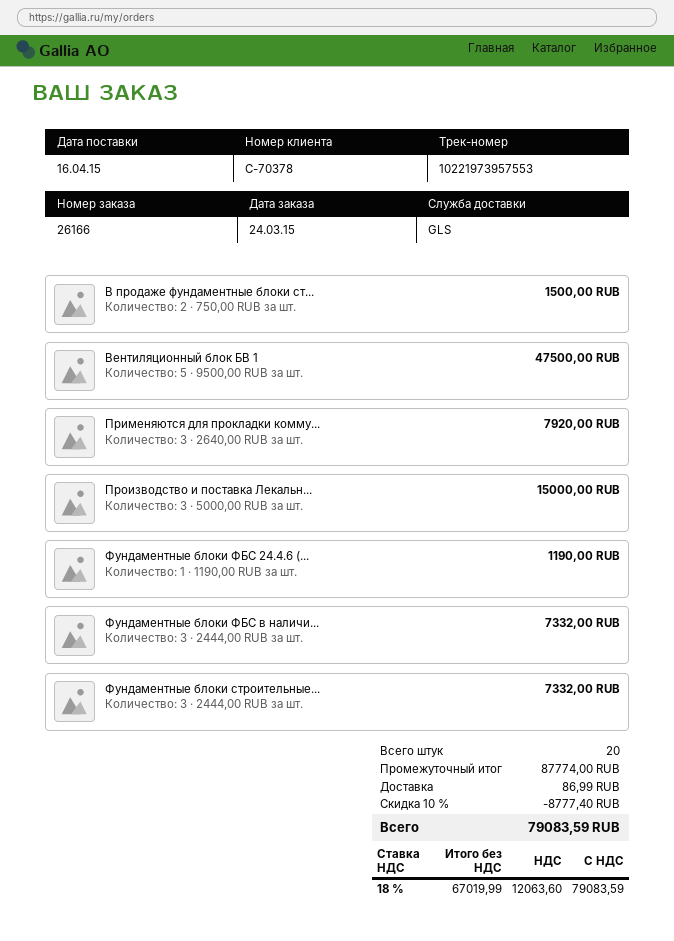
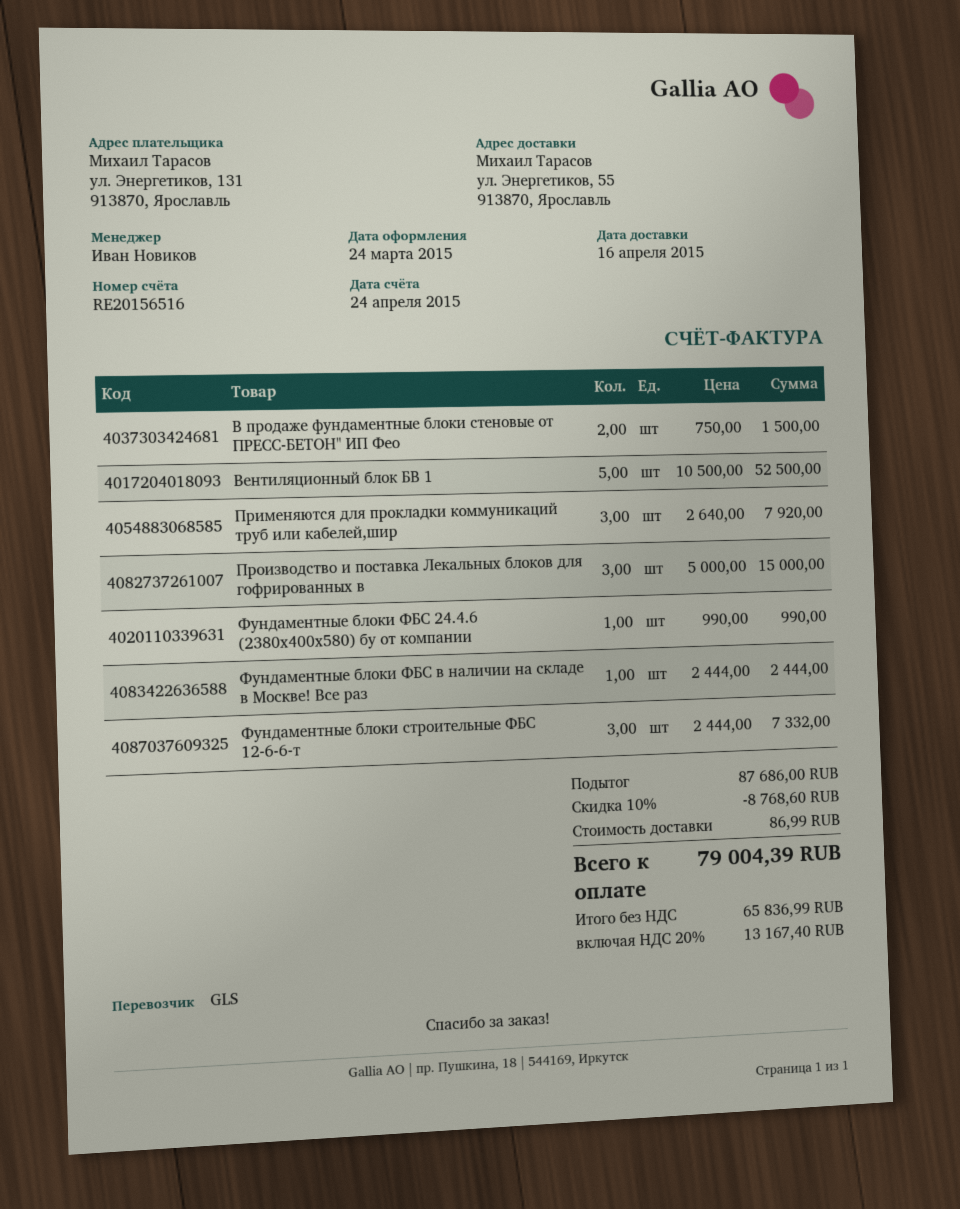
Вентиляционный блок БВ 1: 5 x 9500.00 = 47500.00 -> 5 x 10500.00 = 52500.00
Фундаментные блоки ФБС 24.4.6 (...: 1 x 1190.00 = 1190.00 -> 1 x 990.00 = 990.00
Фундаментные блоки ФБС в наличи...: 3 x 2444.00 = 7332.00 -> 1 x 2444.00 = 2444.00
subtotal: 87774.00 -> 87686.00
discount: 10% = 8777.40 -> 10% = 8768.60
net: 67019.99 -> 65836.99
tax: 18% = 12063.60 -> 20% = 13167.40
total: 79083.59 -> 79004.39

